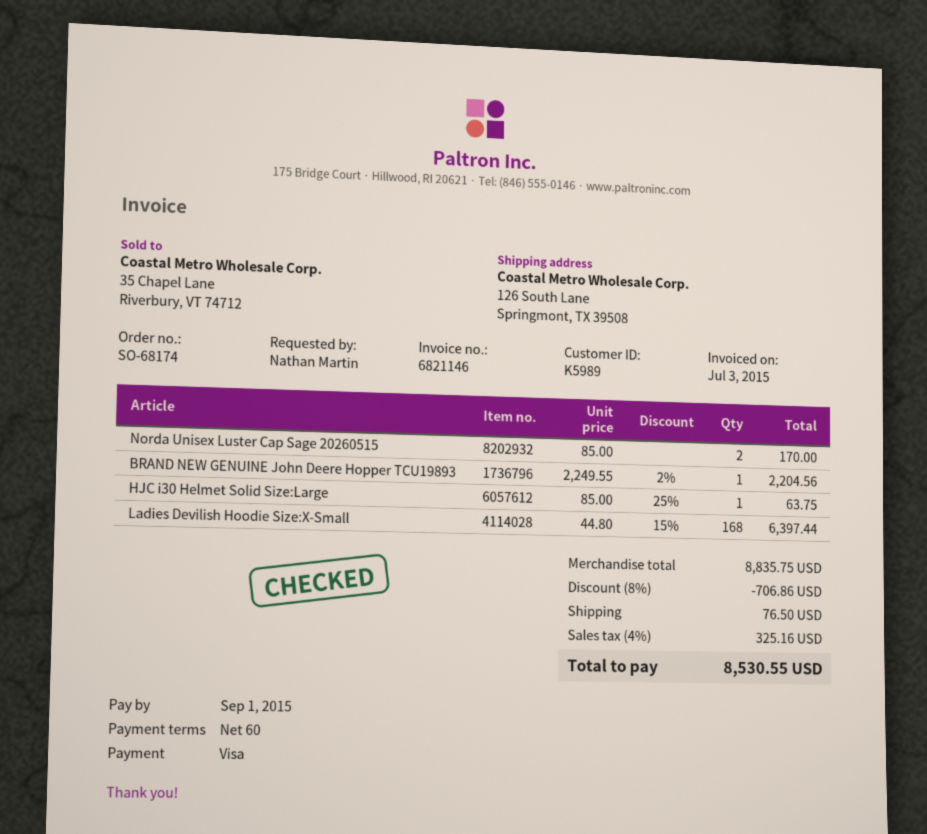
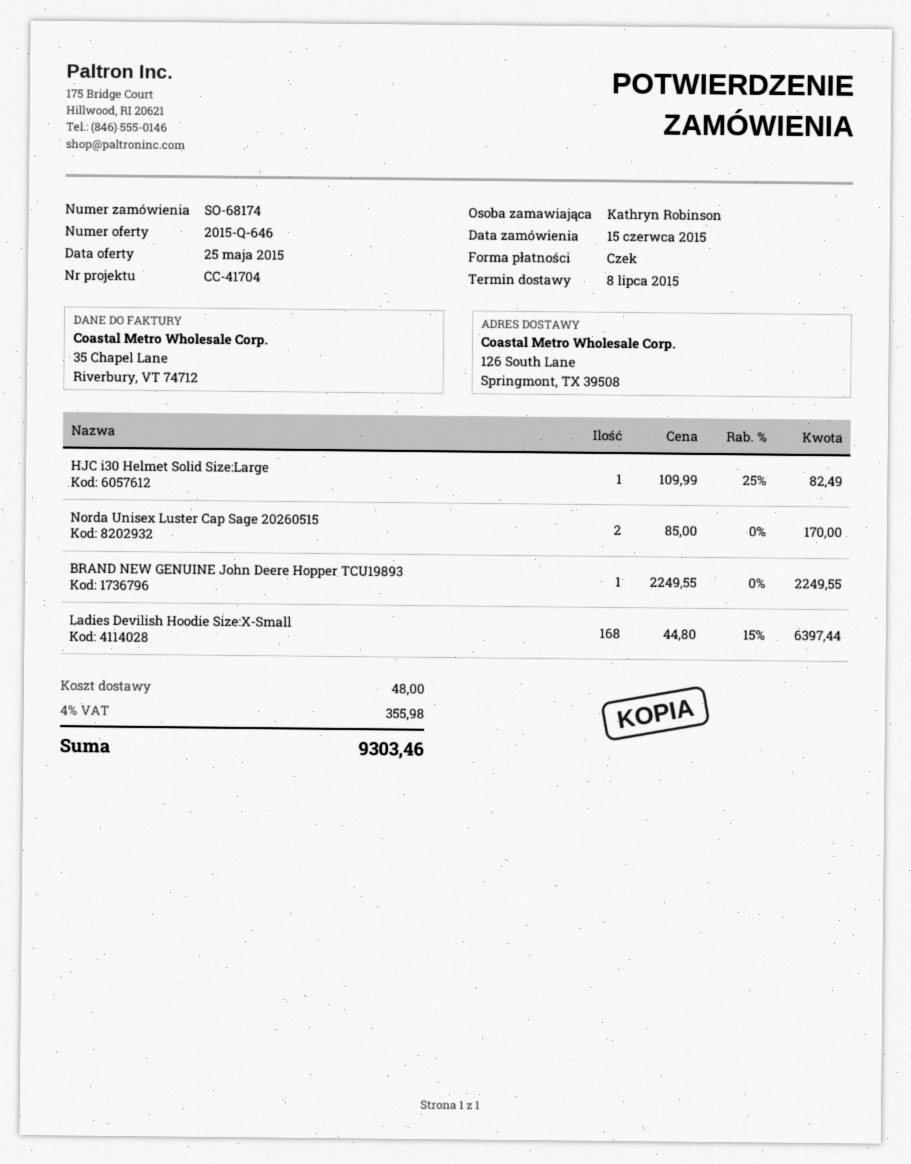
ordered by: Nathan Martin -> Kathryn Robinson
payment method: Visa -> cheque
BRAND NEW GENUINE John Deere Hopper TCU19893: 1 x 2249.55 - 2% = 2204.56 -> 1 x 2249.55 = 2249.55
HJC i30 Helmet Solid Size:Large: 1 x 85.00 - 25% = 63.75 -> 1 x 109.99 - 25% = 82.49
discount: 8% = 706.86 -> none
shipping: 76.50 -> 48.00
tax: 4% = 325.16 -> 4% = 355.98
total: 8530.55 -> 9303.46

